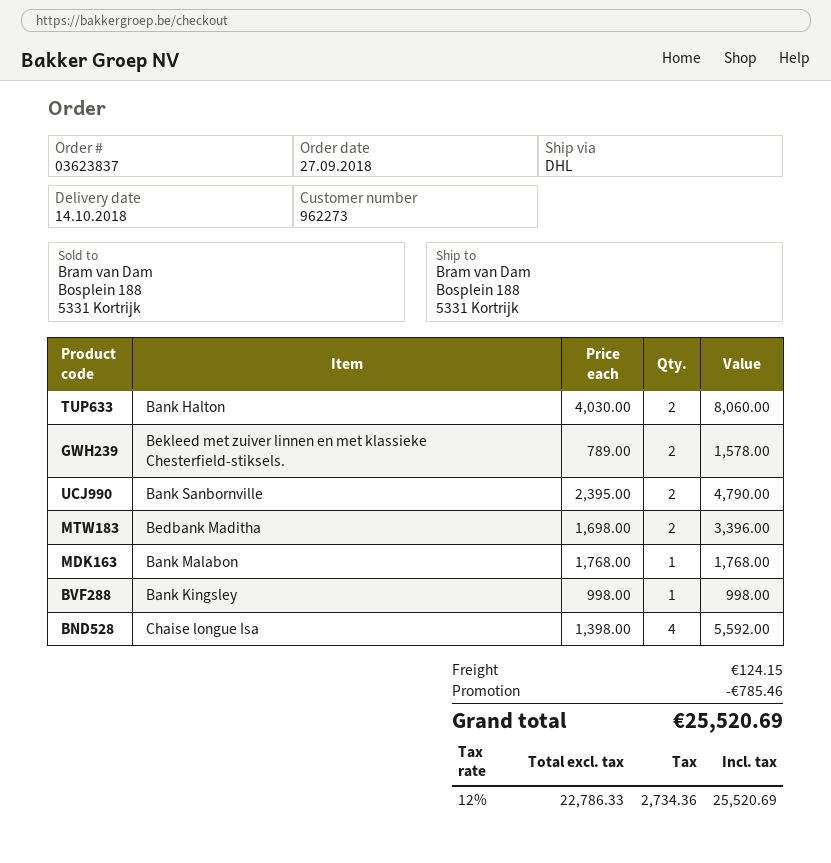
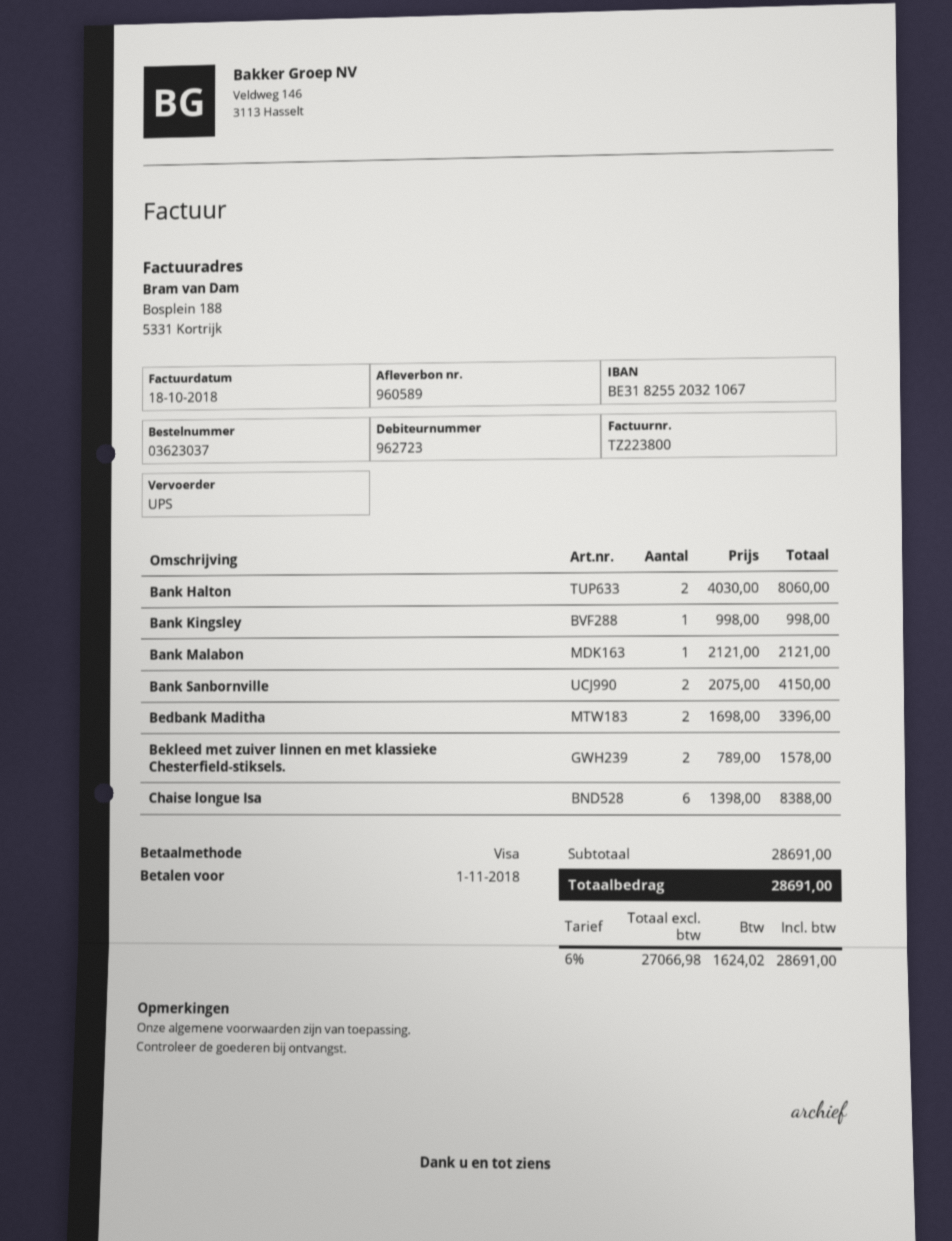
order number: 03623837 -> 03623037
customer number: 962273 -> 962723
shipping method: DHL -> UPS
Bank Sanbornville: 2 x 2395.00 = 4790.00 -> 2 x 2075.00 = 4150.00
Bank Malabon: 1 x 1768.00 = 1768.00 -> 1 x 2121.00 = 2121.00
Chaise longue Isa: 4 x 1398.00 = 5592.00 -> 6 x 1398.00 = 8388.00
discount: 785.46 -> none
shipping: 124.15 -> none
net: 22786.33 -> 27066.98
tax: 12% = 2734.36 -> 6% = 1624.02
total: 25520.69 -> 28691.00

